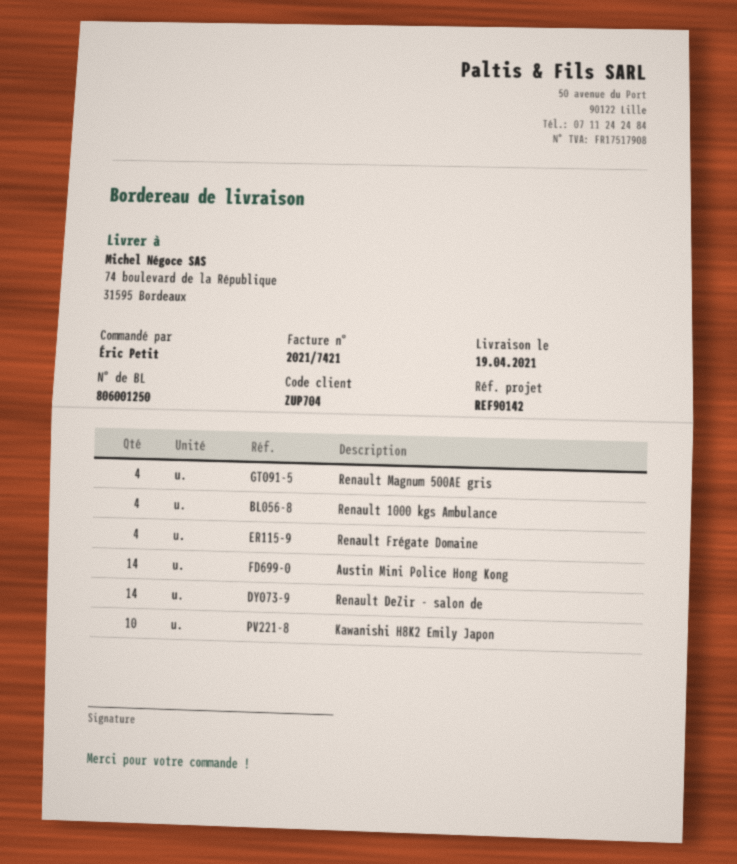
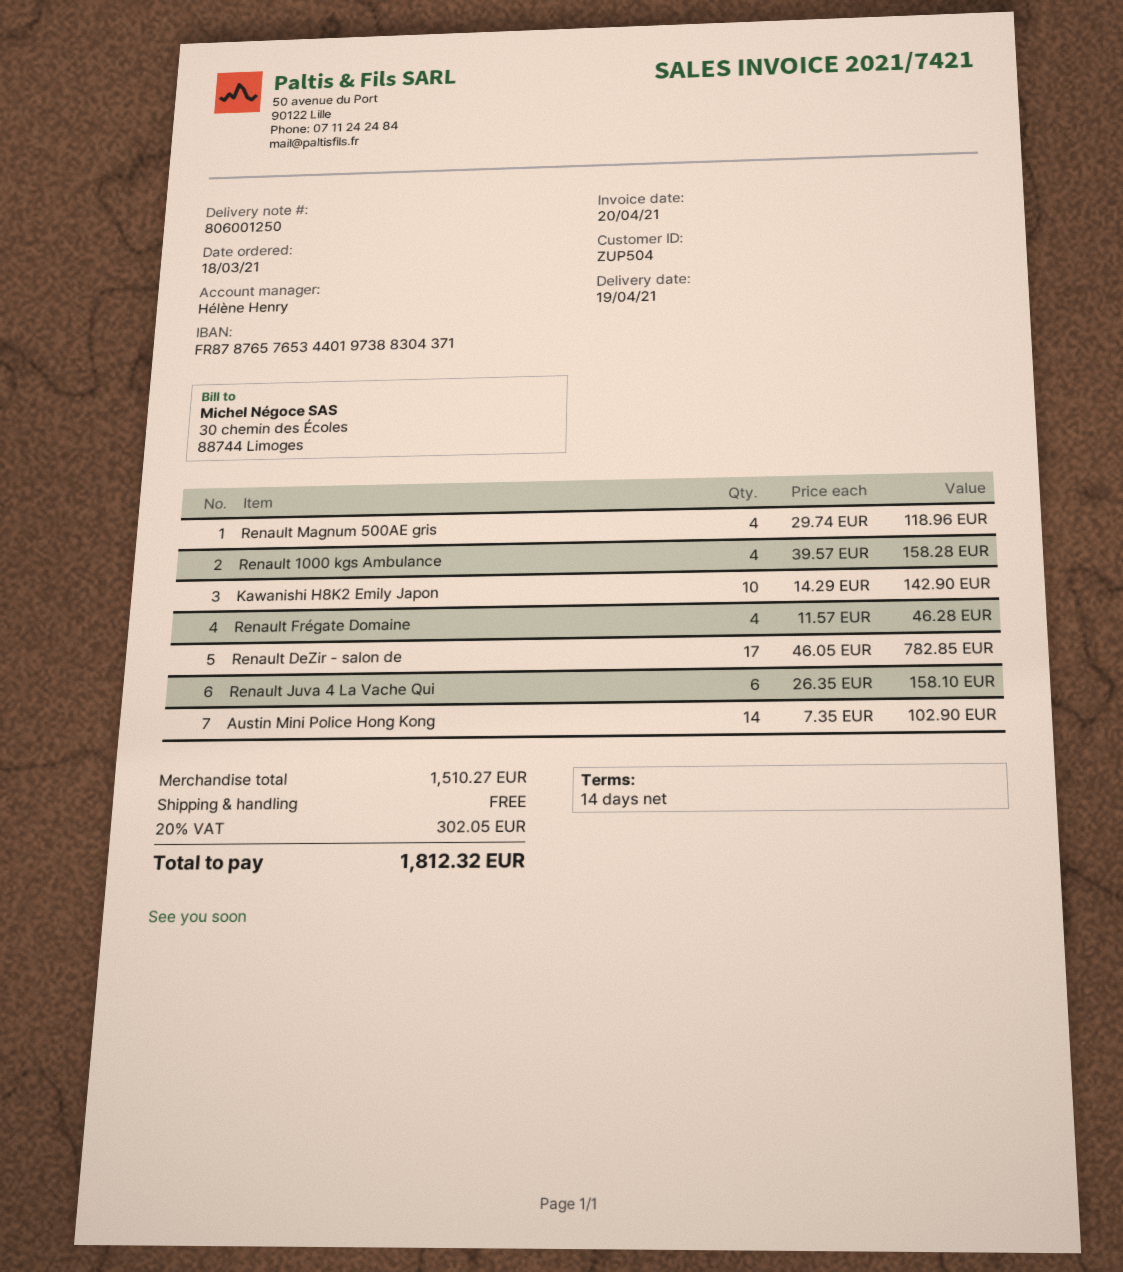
customer number: ZUP704 -> ZUP504
Renault DeZir - salon de: 14 -> 17
Renault Juva 4 La Vache Qui: none -> 6

